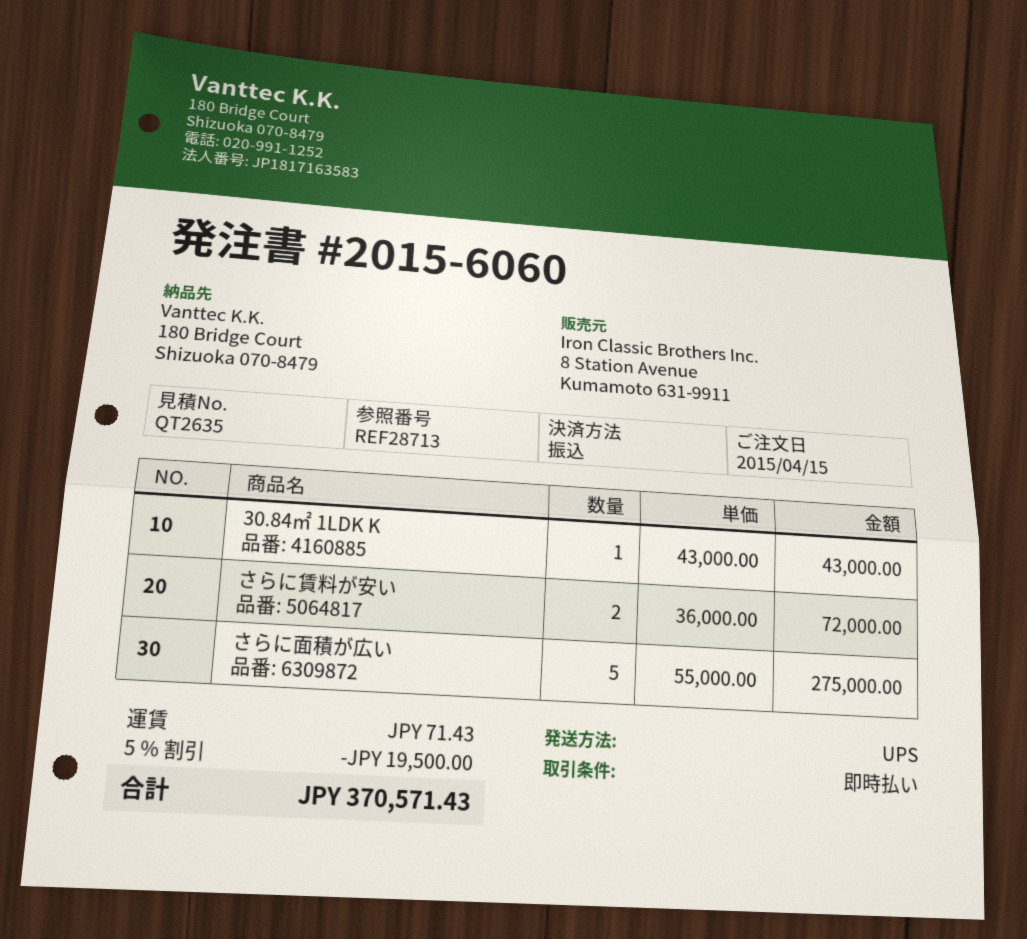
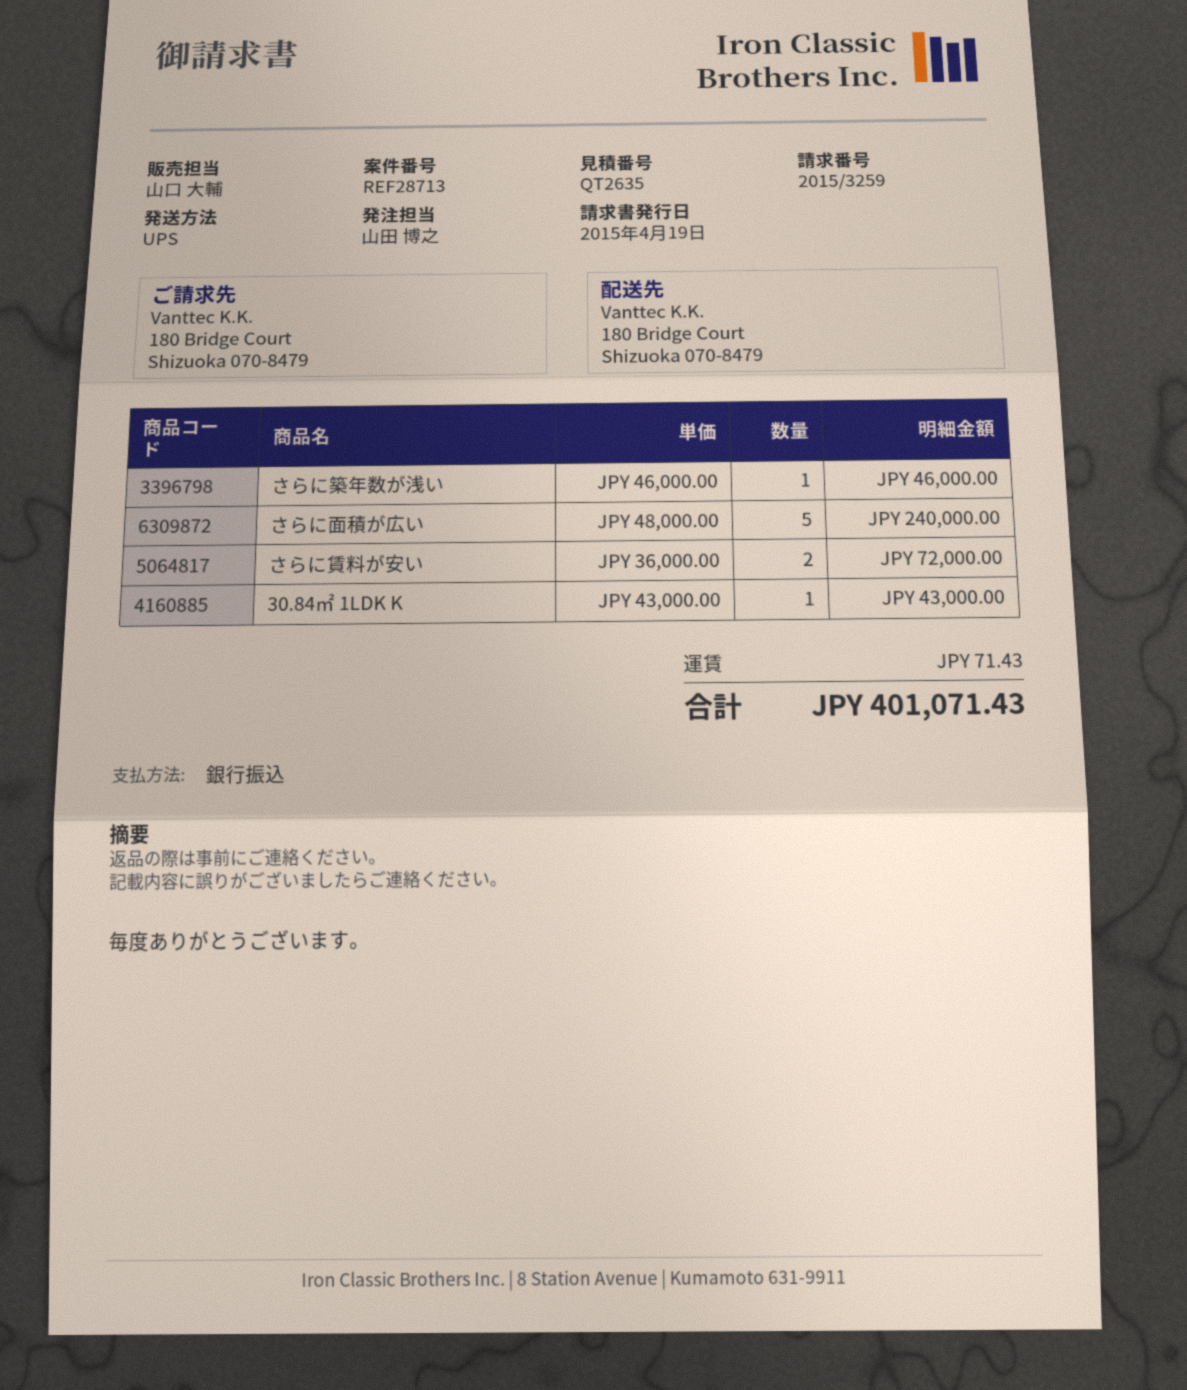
さらに面積が広い: 5 x 55000.00 = 275000.00 -> 5 x 48000.00 = 240000.00
さらに築年数が浅い: none -> 1 x 46000.00 = 46000.00
discount: 5% = 19500.00 -> none
total: 370571.43 -> 401071.43

